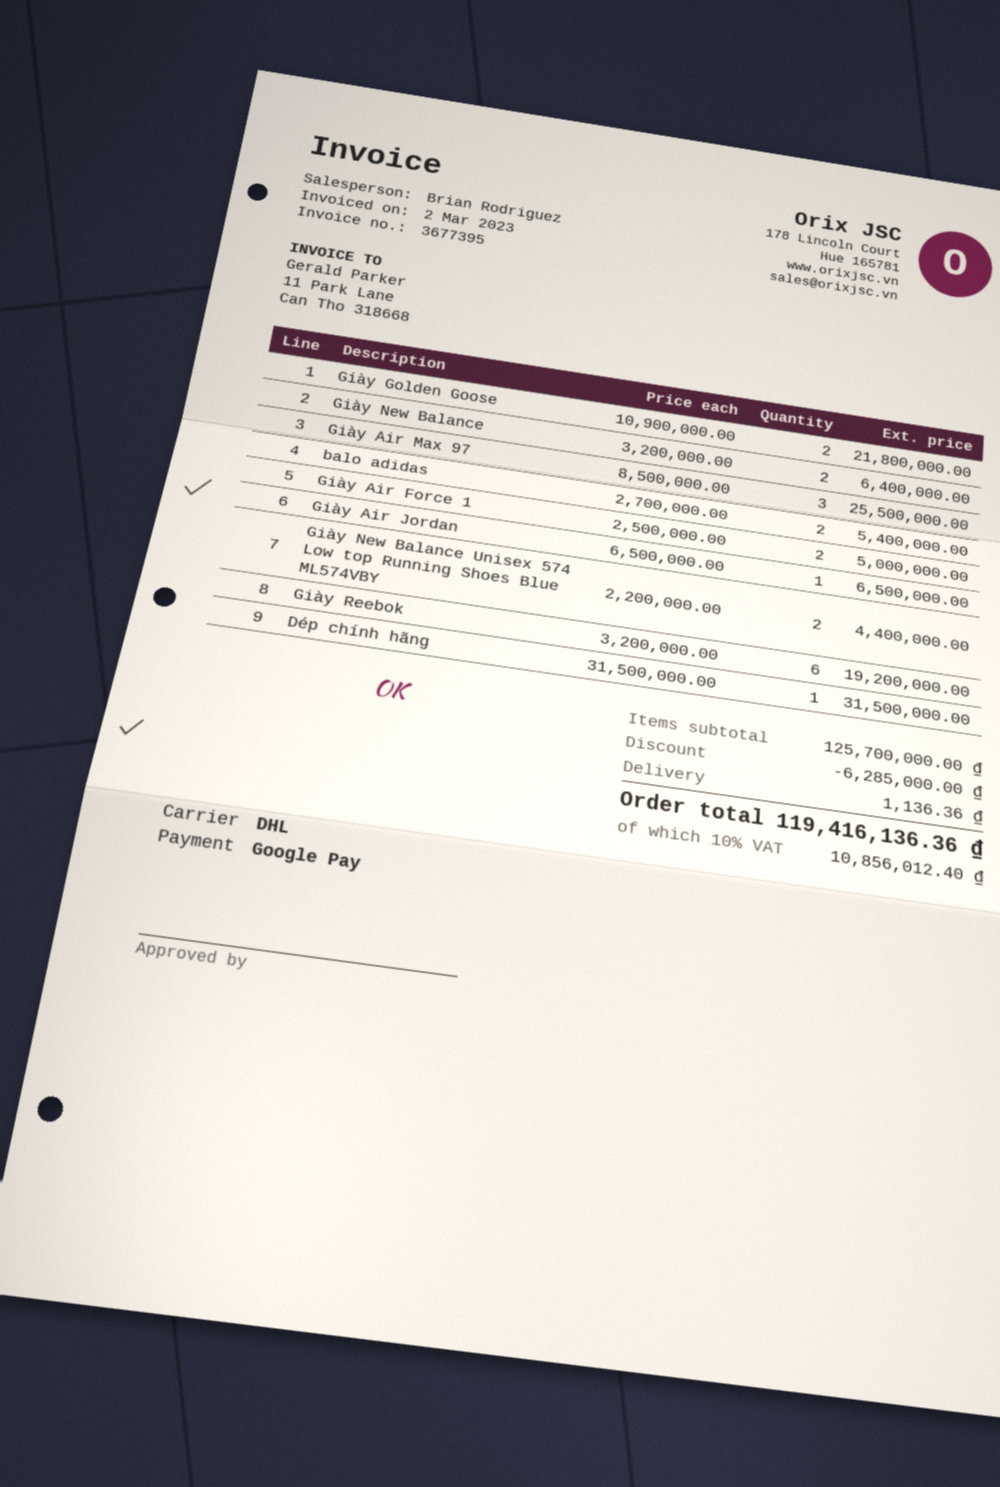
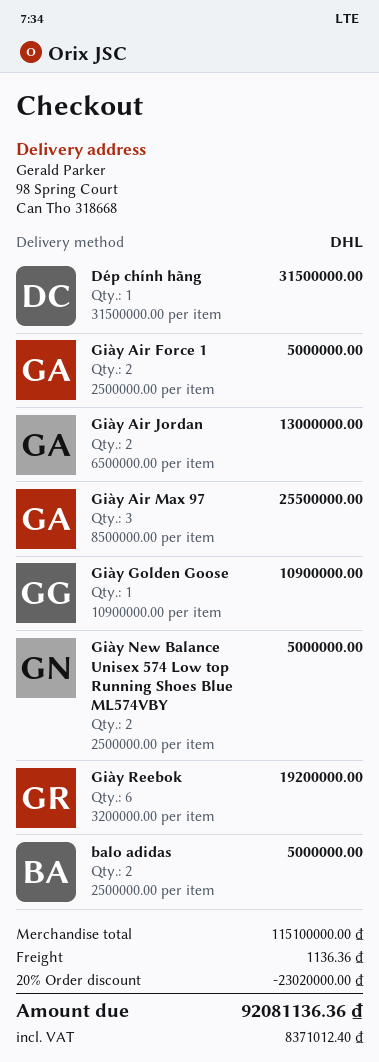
Giày Golden Goose: 2 x 10900000.00 = 21800000.00 -> 1 x 10900000.00 = 10900000.00
Giày New Balance: 2 x 3200000.00 = 6400000.00 -> none
balo adidas: 2 x 2700000.00 = 5400000.00 -> 2 x 2500000.00 = 5000000.00
Giày Air Jordan: 1 x 6500000.00 = 6500000.00 -> 2 x 6500000.00 = 13000000.00
Giày New Balance Unisex 574 Low top Running Shoes Blue ML574VBY: 2 x 2200000.00 = 4400000.00 -> 2 x 2500000.00 = 5000000.00
subtotal: 125700000.00 -> 115100000.00
discount: 6285000.00 -> 23020000.00
tax: 10856012.40 -> 8371012.40
total: 119416136.36 -> 92081136.36

